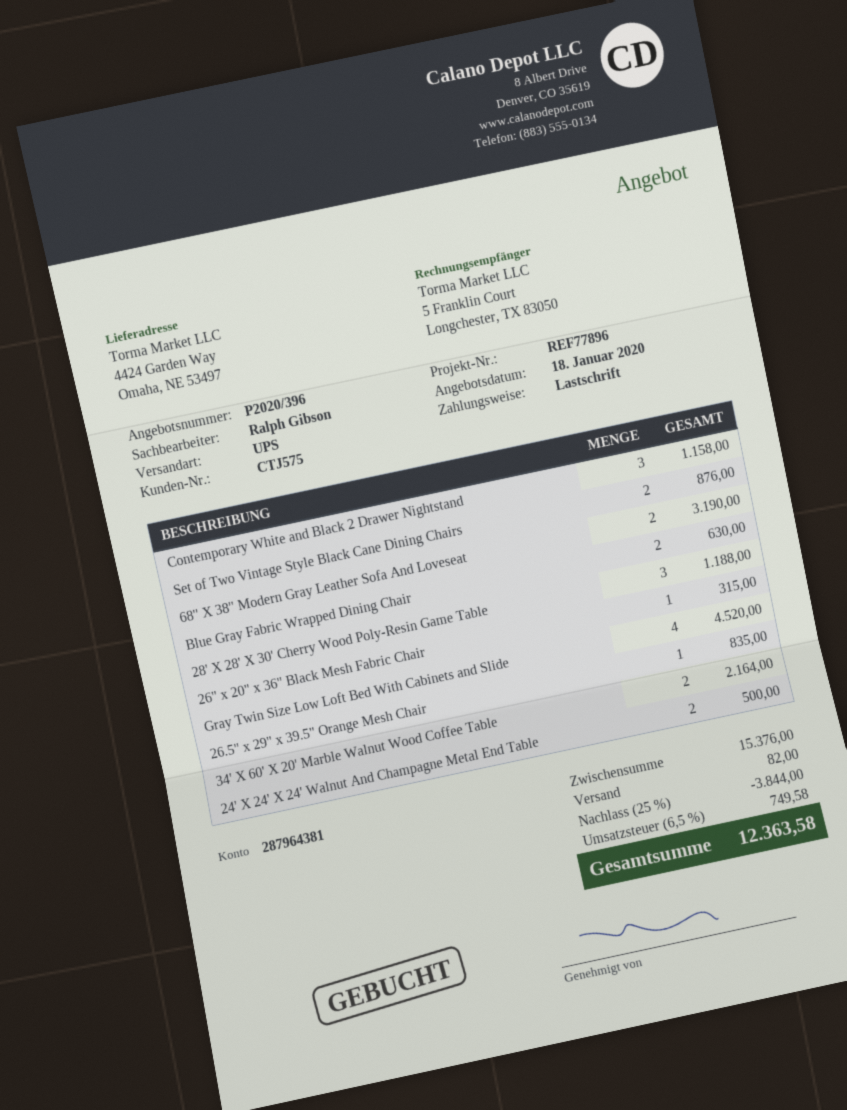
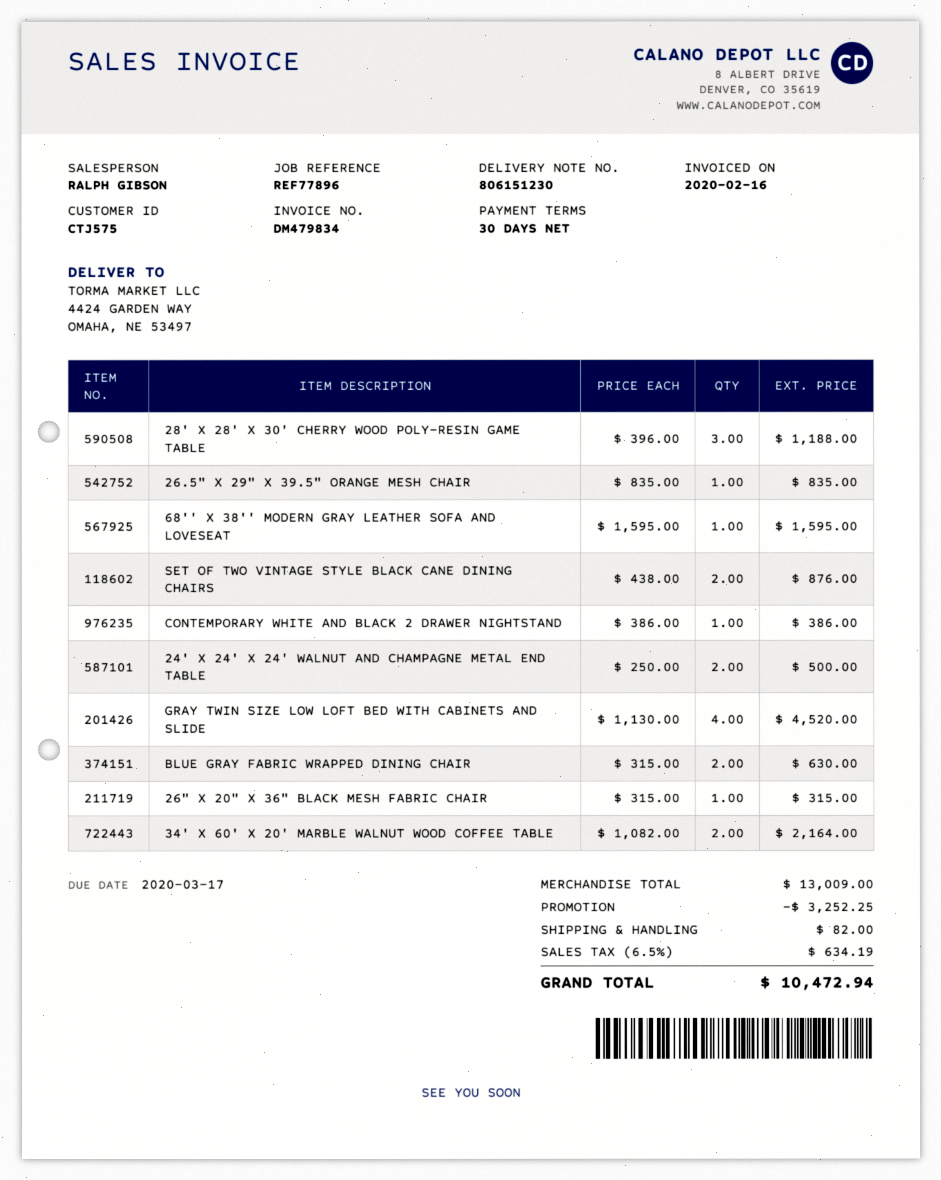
Contemporary White and Black 2 Drawer Nightstand: 3 for 1158.00 -> 1 for 386.00
68'' X 38'' Modern Gray Leather Sofa And Loveseat: 2 for 3190.00 -> 1 for 1595.00
subtotal: 15376.00 -> 13009.00
discount: 3844.00 -> 3252.25
tax: 6.5% = 749.58 -> 6.5% = 634.19
total: 12363.58 -> 10472.94

